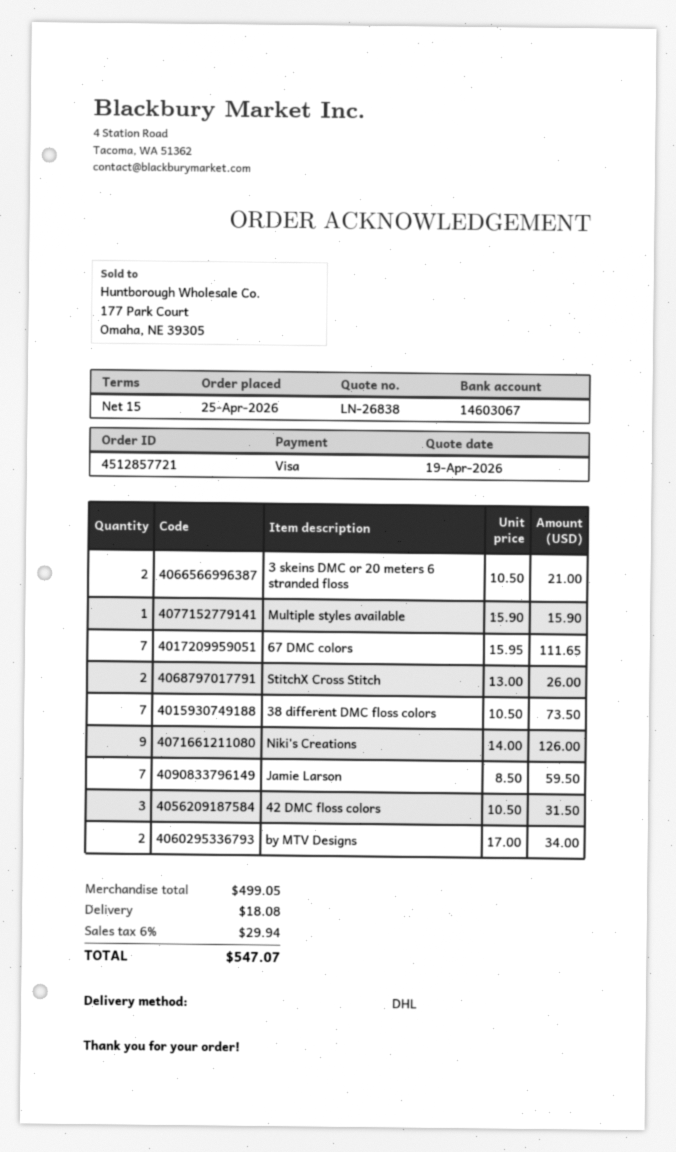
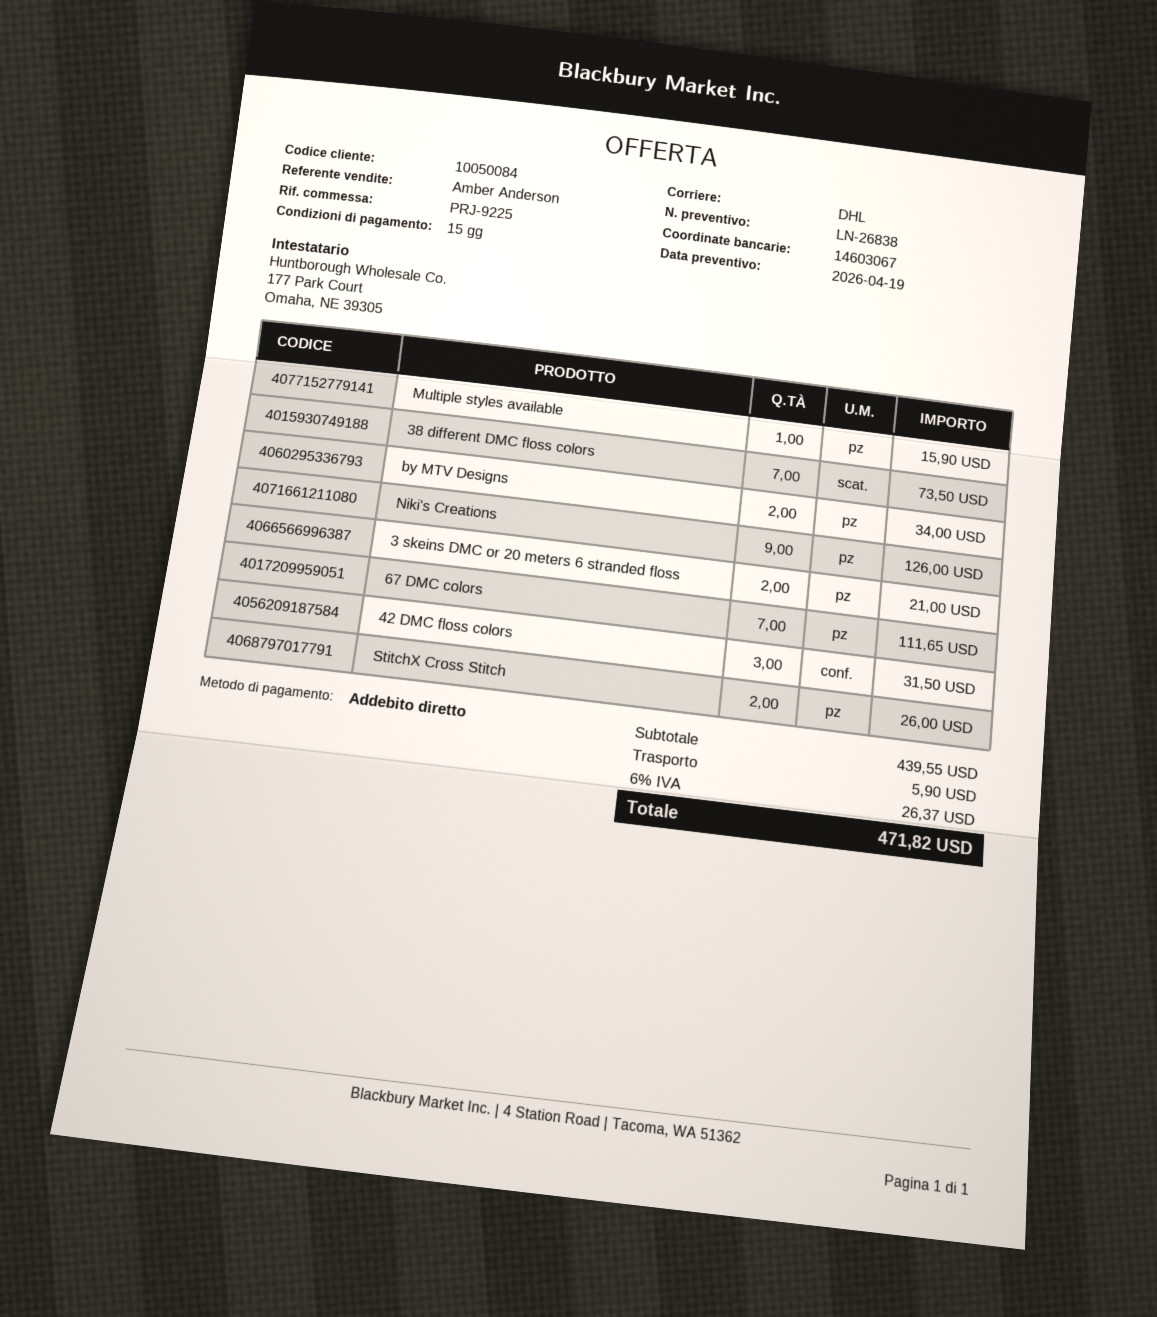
payment method: Visa -> direct debit
Jamie Larson: 7 for 59.50 -> none
subtotal: 499.05 -> 439.55
shipping: 18.08 -> 5.90
tax: 6% = 29.94 -> 6% = 26.37
total: 547.07 -> 471.82

